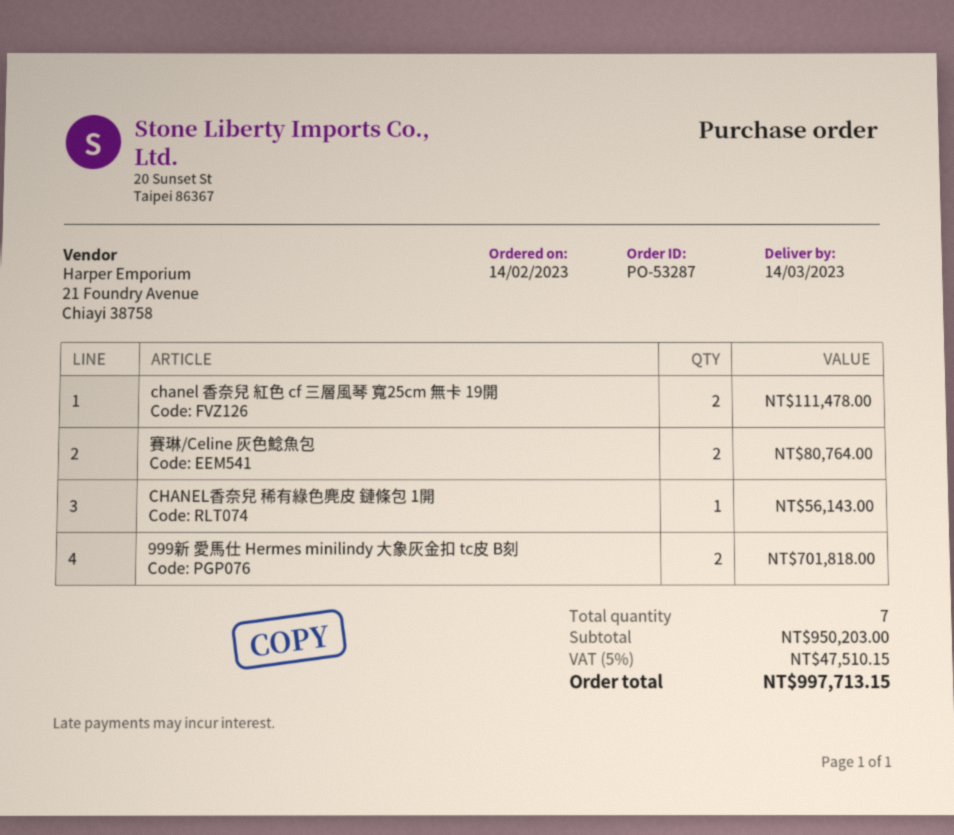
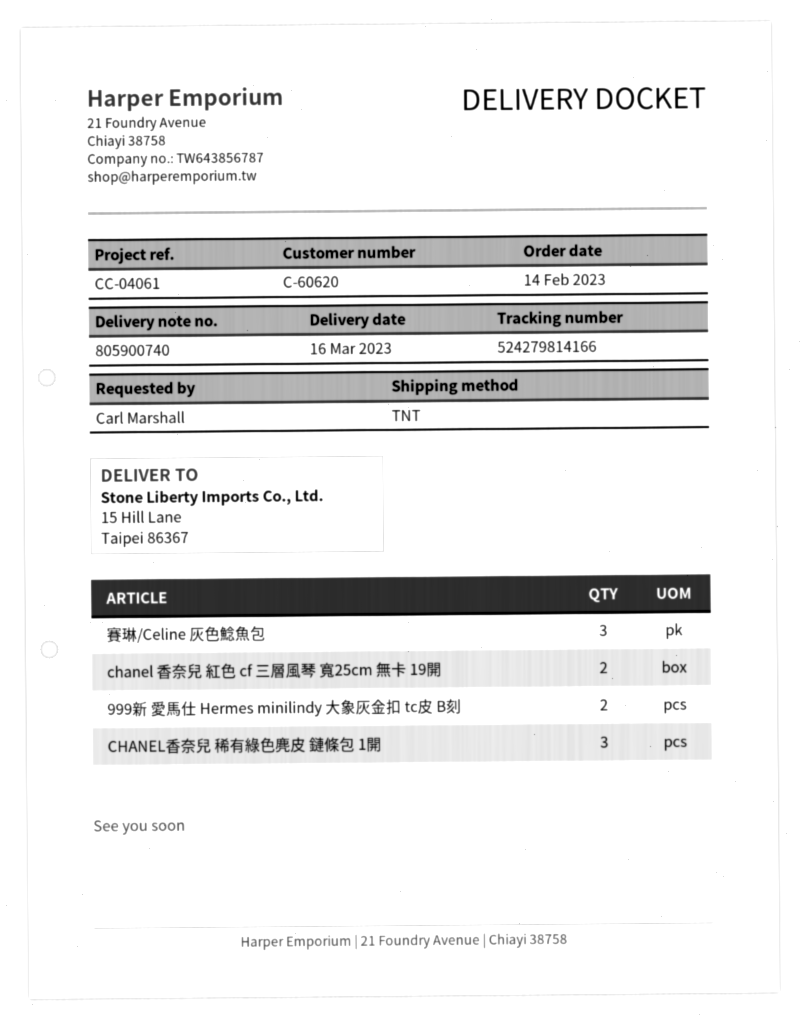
delivery date: 2023-03-14 -> 2023-03-16
賽琳/Celine 灰色鯰魚包: 2 -> 3
CHANEL香奈兒 稀有綠色麂皮 鏈條包 1開: 1 -> 3

